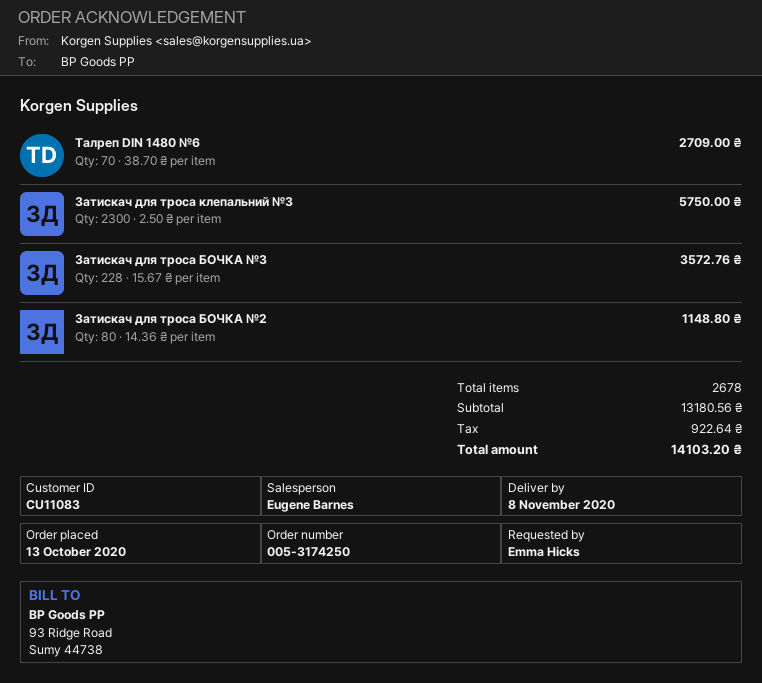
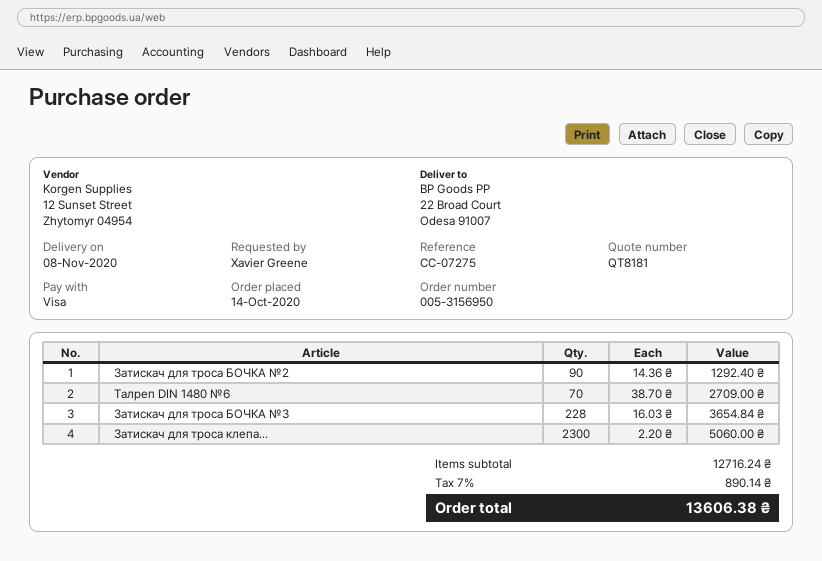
order number: 005-3174250 -> 005-3156950
order date: 2020-10-13 -> 2020-10-14
ordered by: Emma Hicks -> Xavier Greene
Затискач для троса клепальний №3: 2300 x 2.50 = 5750.00 -> 2300 x 2.20 = 5060.00
Затискач для троса БОЧКА №3: 228 x 15.67 = 3572.76 -> 228 x 16.03 = 3654.84
Затискач для троса БОЧКА №2: 80 x 14.36 = 1148.80 -> 90 x 14.36 = 1292.40
subtotal: 13180.56 -> 12716.24
tax: 922.64 -> 890.14
total: 14103.20 -> 13606.38

